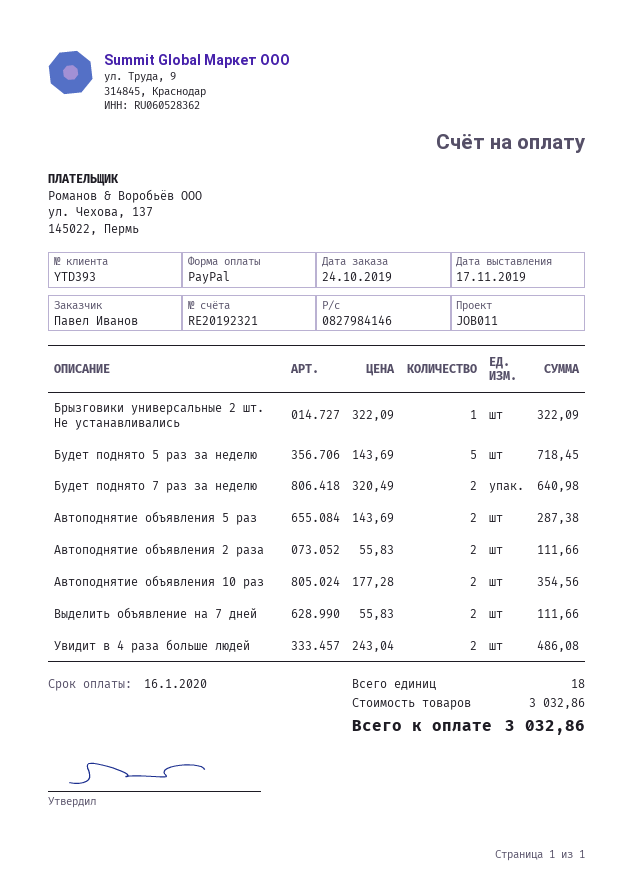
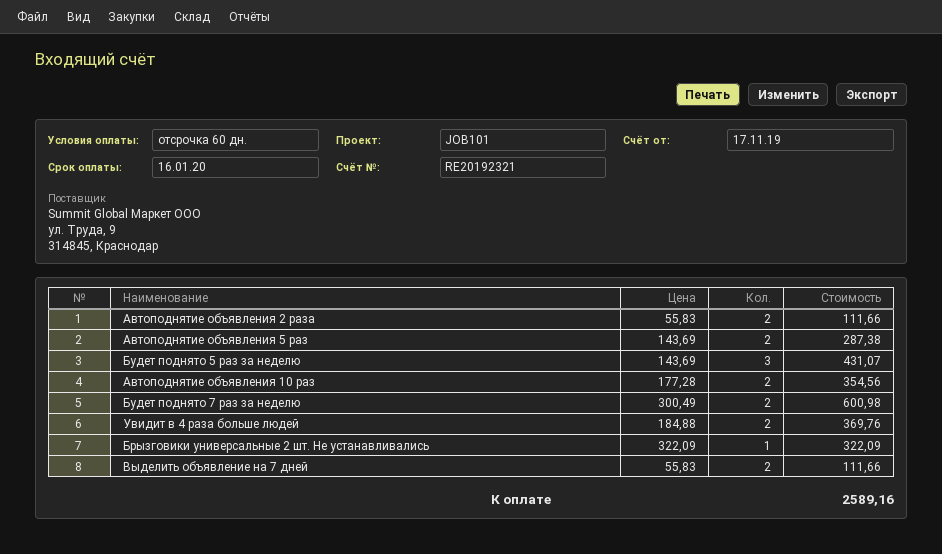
reference: JOB011 -> JOB101
Будет поднято 5 раз за неделю: 5 x 143.69 = 718.45 -> 3 x 143.69 = 431.07
Будет поднято 7 раз за неделю: 2 x 320.49 = 640.98 -> 2 x 300.49 = 600.98
Увидит в 4 раза больше людей: 2 x 243.04 = 486.08 -> 2 x 184.88 = 369.76
total: 3032.86 -> 2589.16

